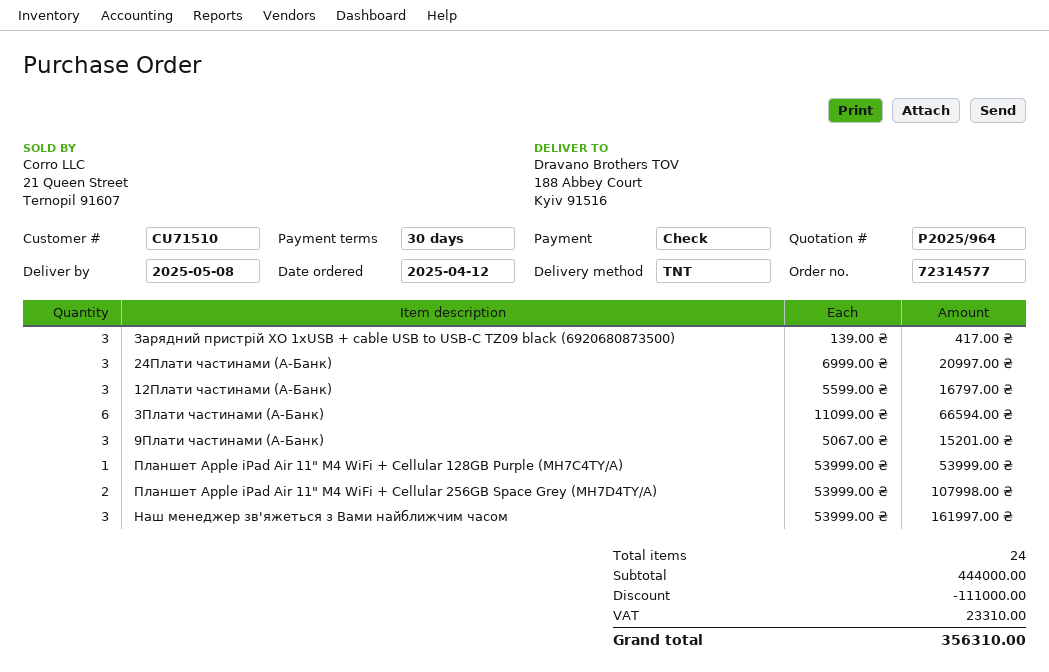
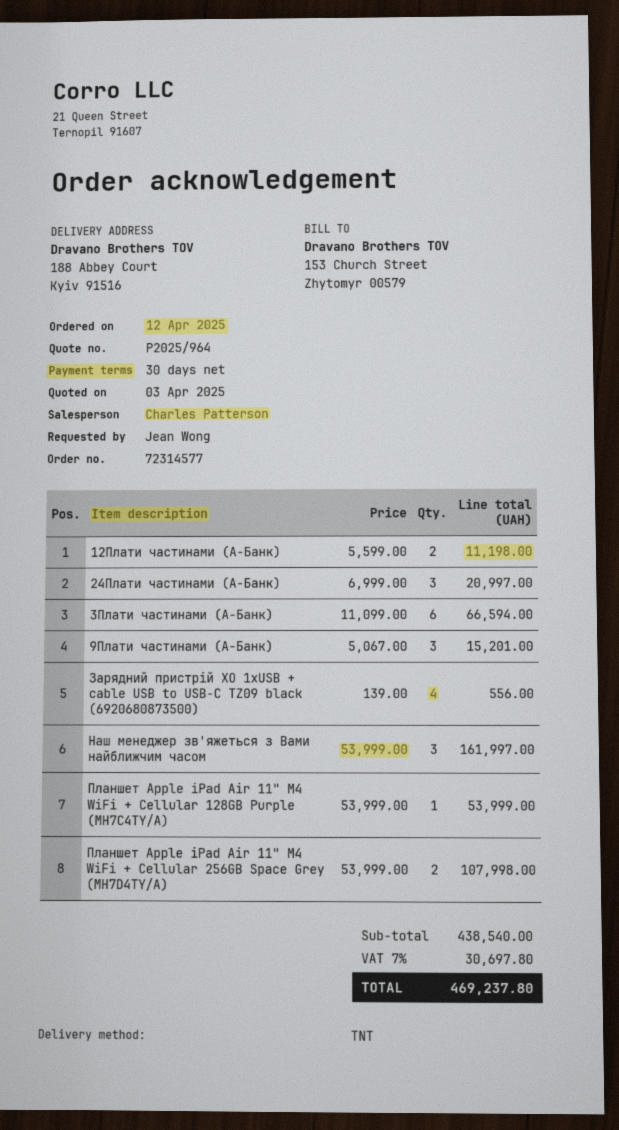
Зарядний пристрій XO 1xUSB + cable USB to USB-C TZ09 black (6920680873500): 3 x 139.00 = 417.00 -> 4 x 139.00 = 556.00
12Плати частинами (А-Банк): 3 x 5599.00 = 16797.00 -> 2 x 5599.00 = 11198.00
subtotal: 444000.00 -> 438540.00
discount: 111000.00 -> none
tax: 23310.00 -> 30697.80
total: 356310.00 -> 469237.80

